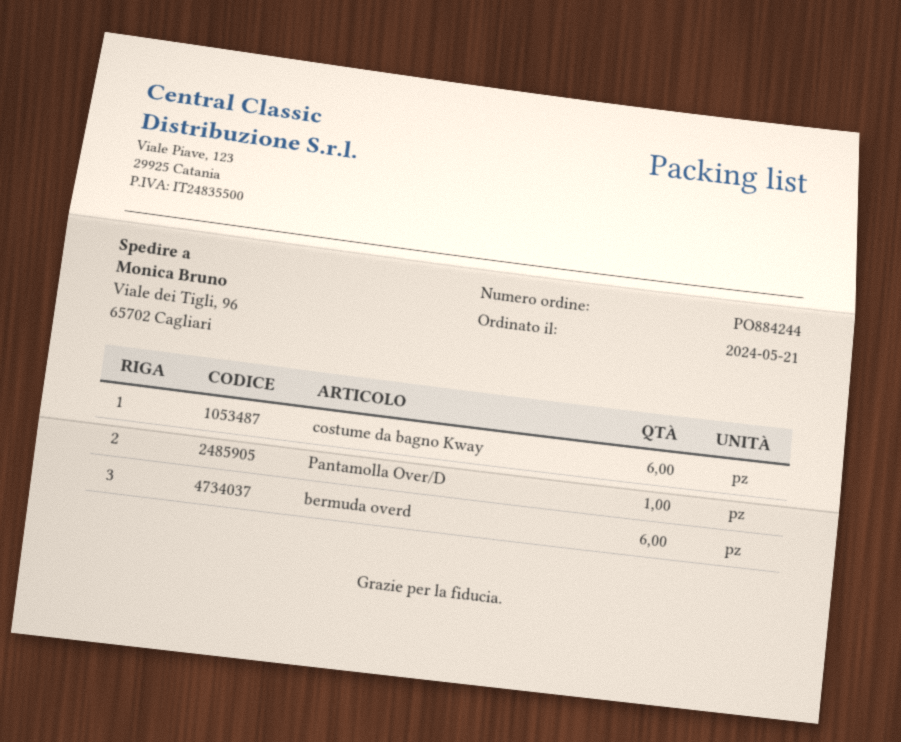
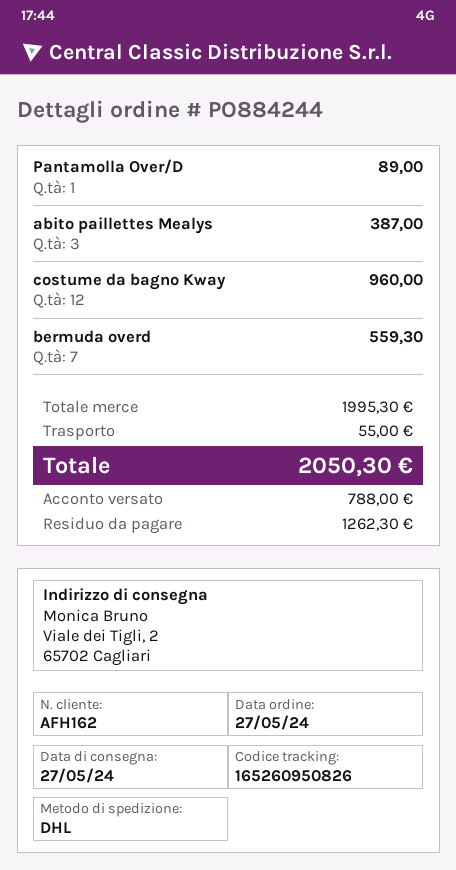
order date: 2024-05-21 -> 2024-05-27
ship to: Viale dei Tigli, 96, 65702 Cagliari -> Viale dei Tigli, 2, 65702 Cagliari
costume da bagno Kway: 6 -> 12
bermuda overd: 6 -> 7
abito paillettes Mealys: none -> 3

